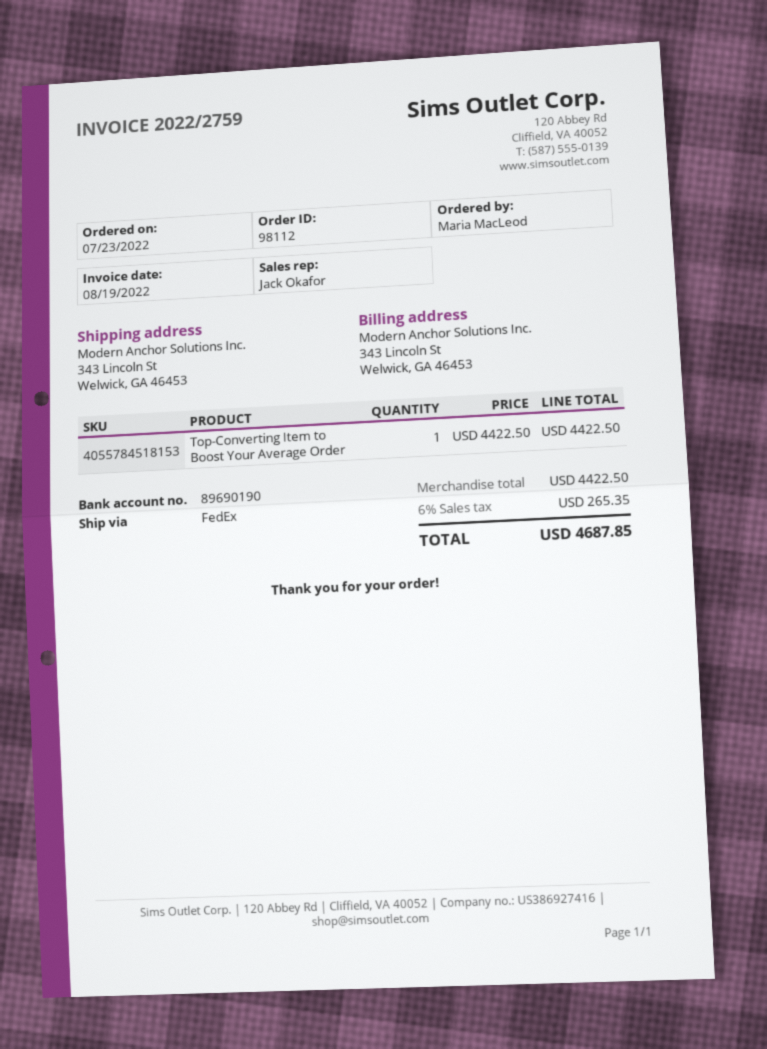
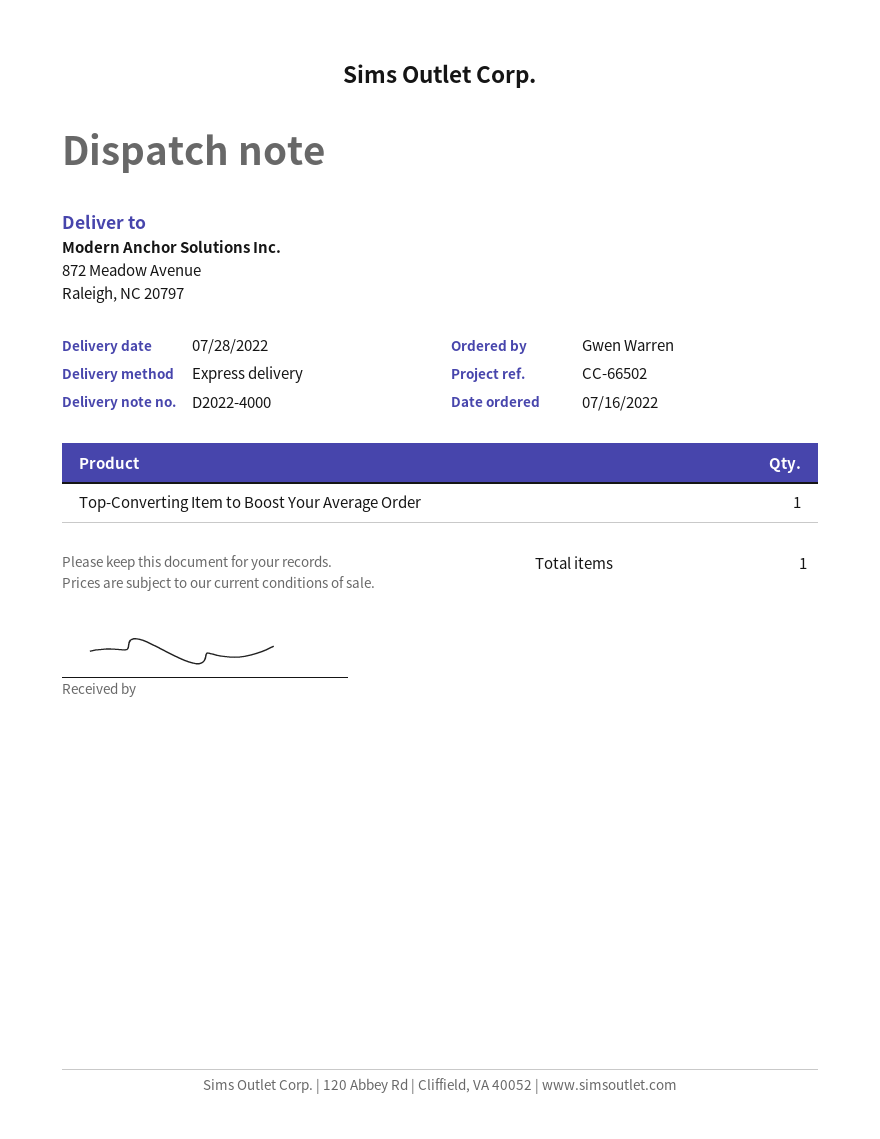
order date: 2022-07-23 -> 2022-07-16
ordered by: Maria MacLeod -> Gwen Warren
shipping method: FedEx -> express
ship to: 343 Lincoln St, Welwick, GA 46453 -> 872 Meadow Avenue, Raleigh, NC 20797

